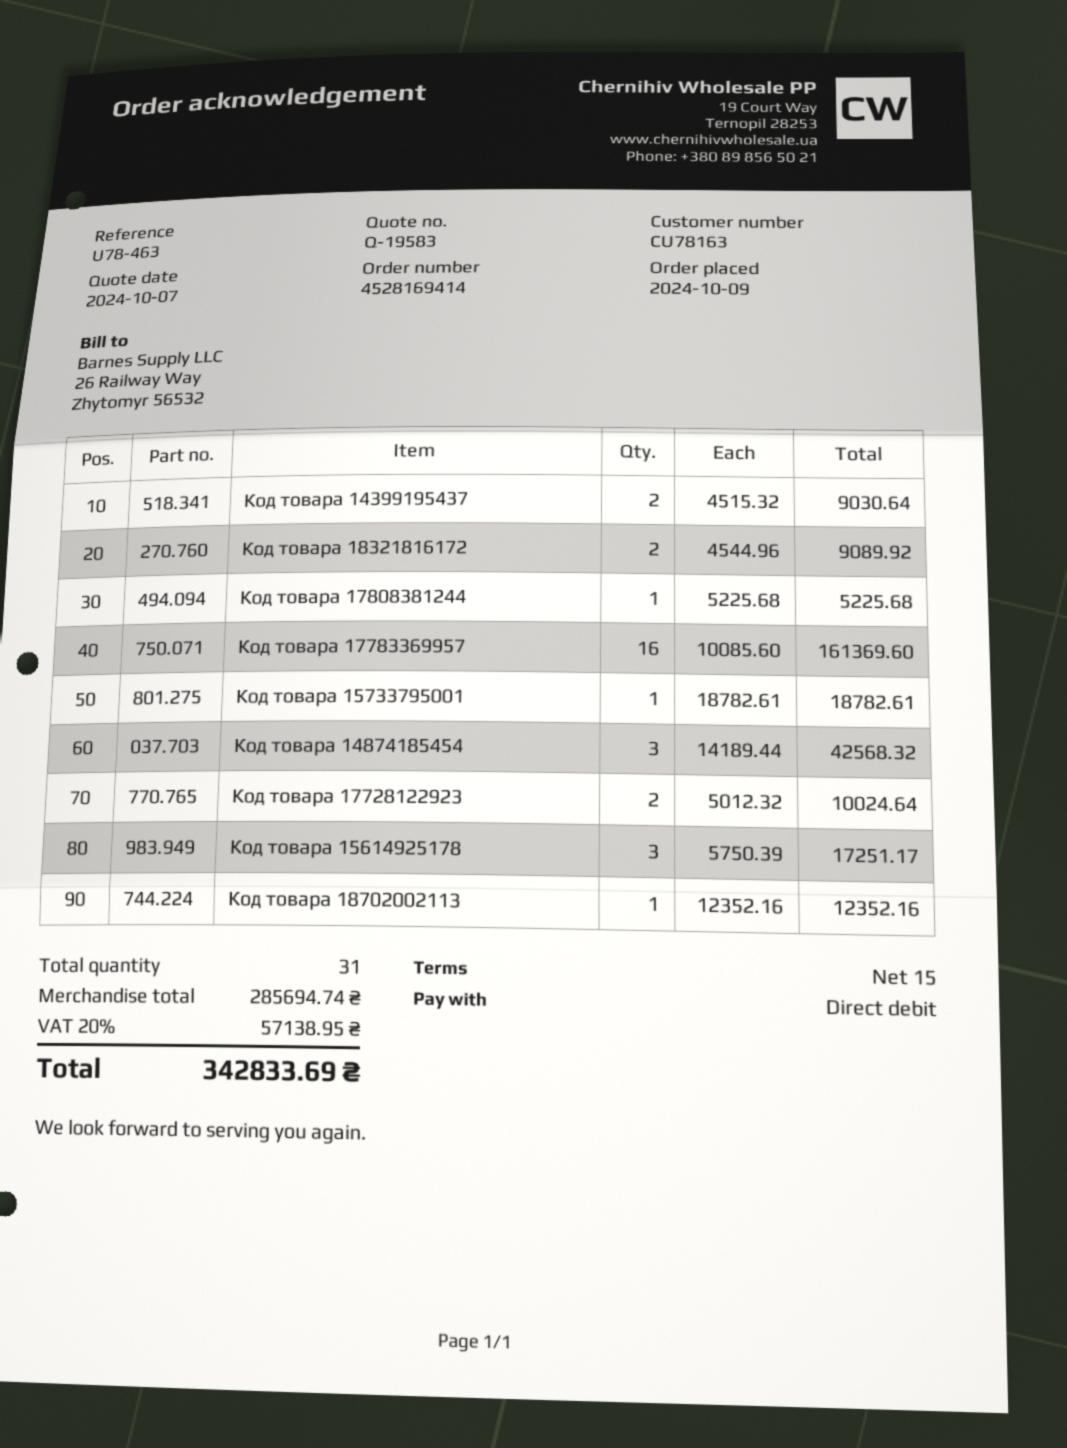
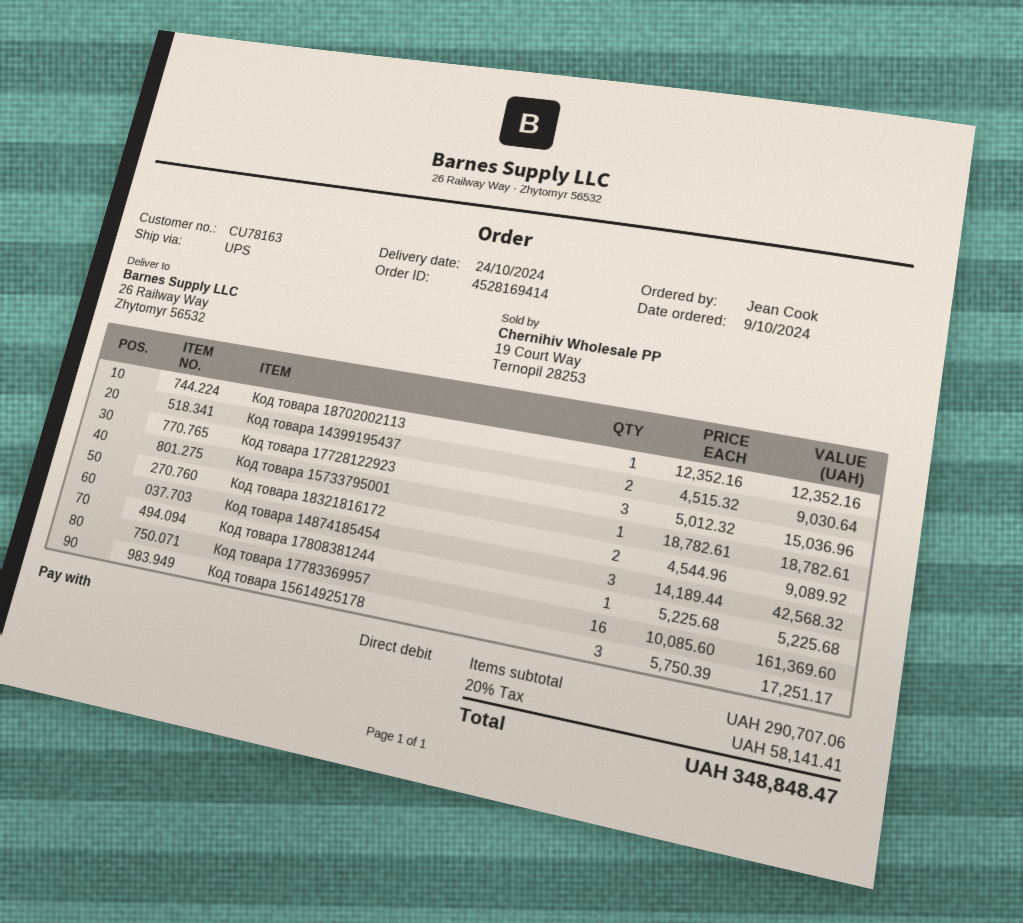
Код товара 17728122923: 2 x 5012.32 = 10024.64 -> 3 x 5012.32 = 15036.96
subtotal: 285694.74 -> 290707.06
tax: 20% = 57138.95 -> 20% = 58141.41
total: 342833.69 -> 348848.47

